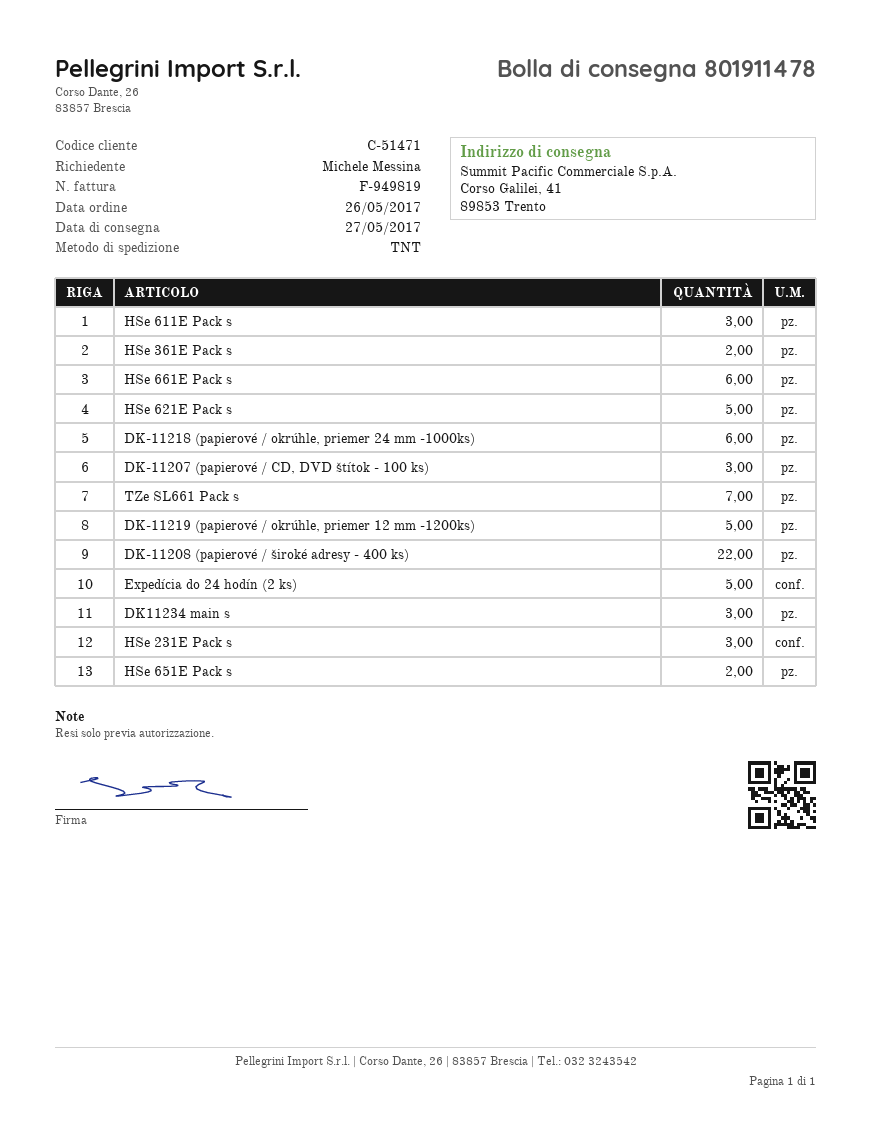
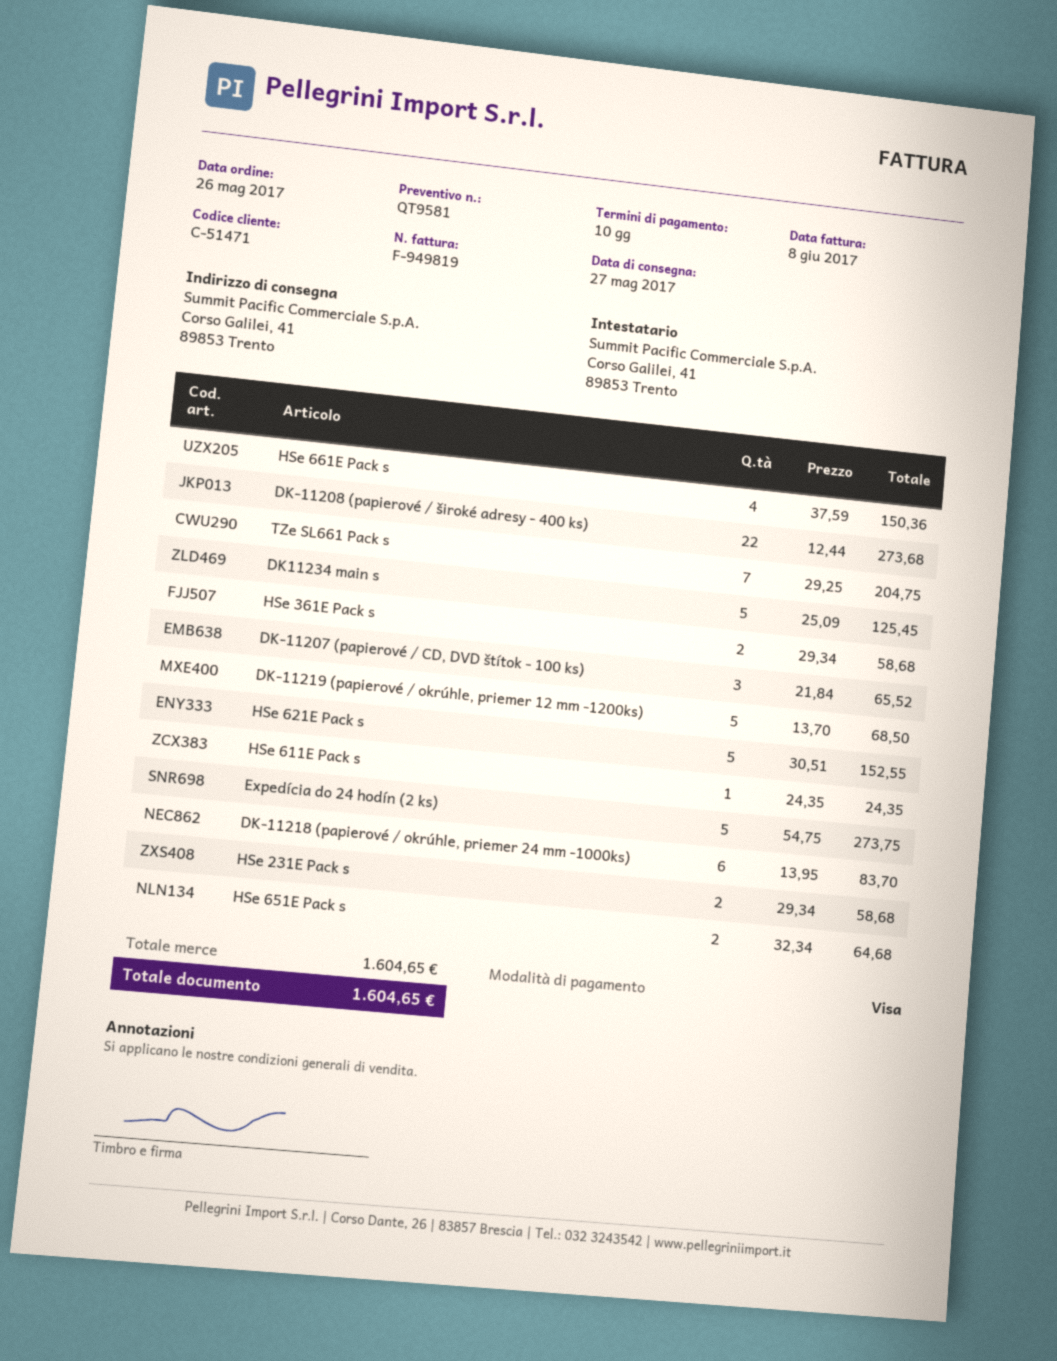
HSe 611E Pack s: 3 -> 1
HSe 661E Pack s: 6 -> 4
DK11234 main s: 3 -> 5
HSe 231E Pack s: 3 -> 2

